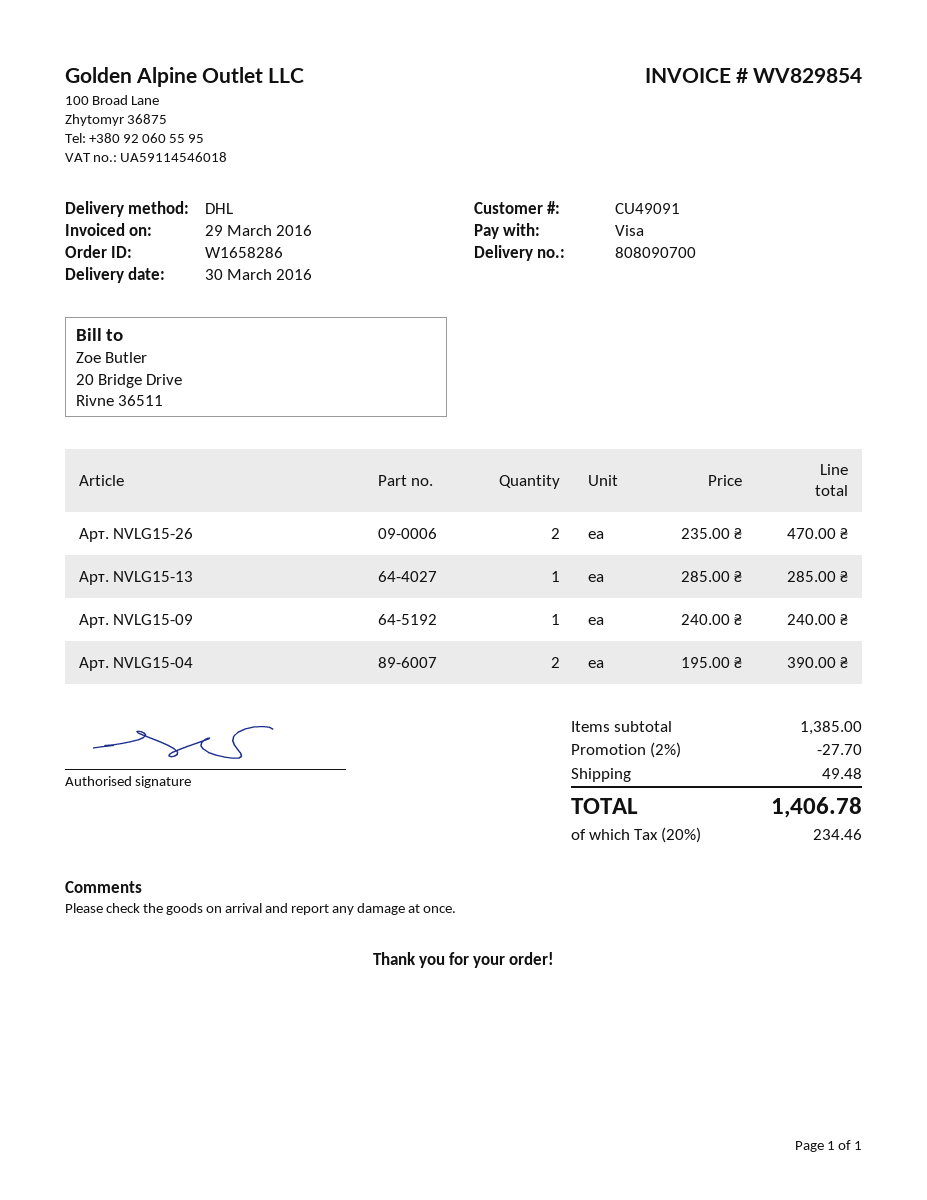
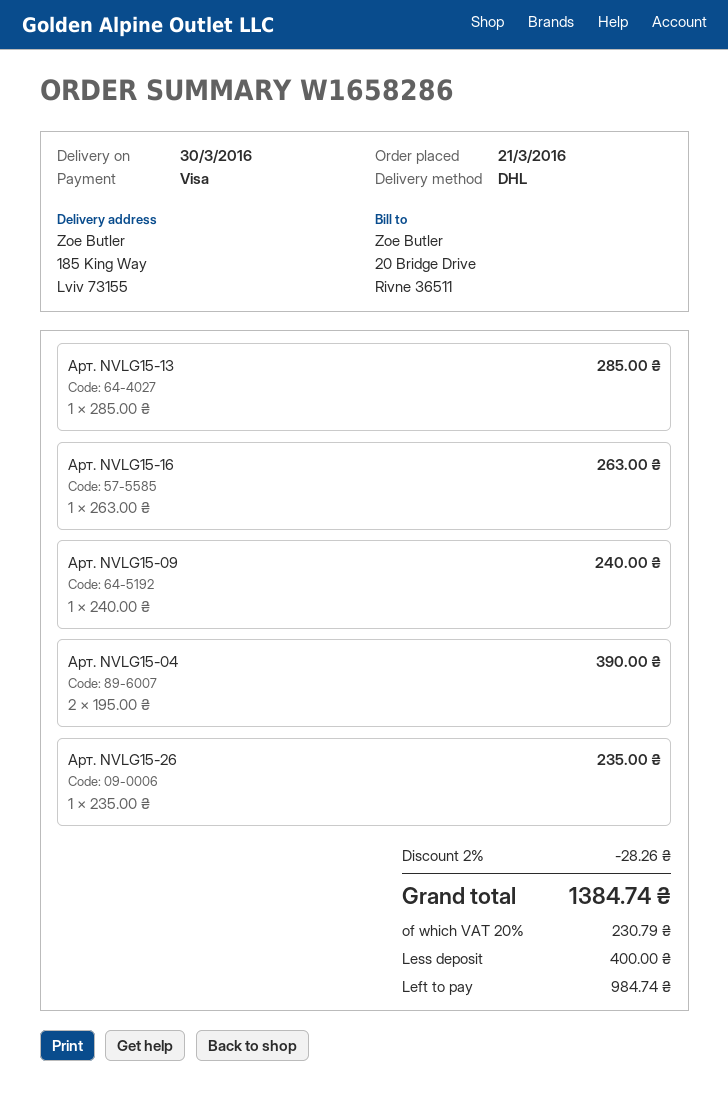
Арт. NVLG15-26: 2 x 235.00 = 470.00 -> 1 x 235.00 = 235.00
Арт. NVLG15-16: none -> 1 x 263.00 = 263.00
discount: 2% = 27.70 -> 2% = 28.26
shipping: 49.48 -> none
tax: 20% = 234.46 -> 20% = 230.79
total: 1406.78 -> 1384.74

